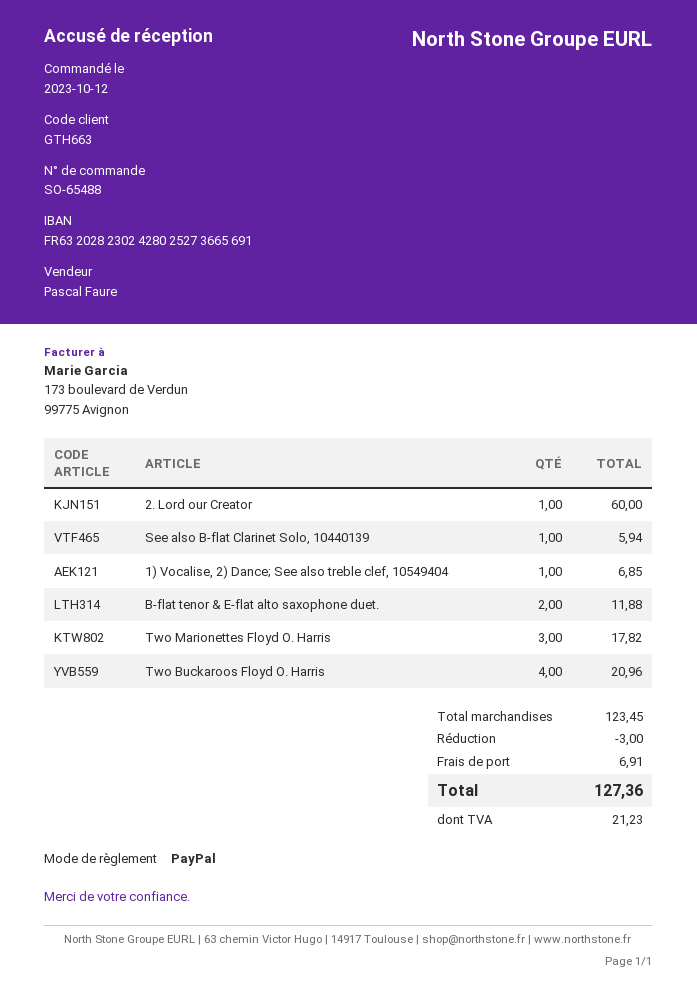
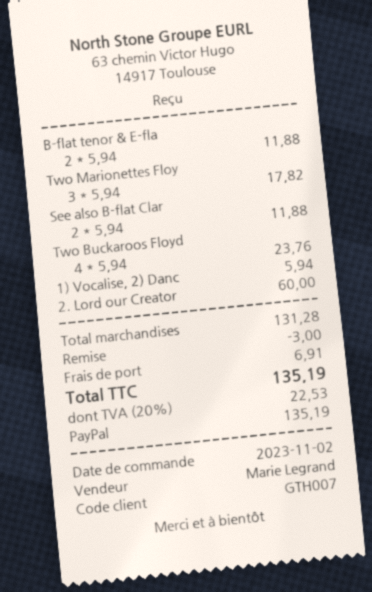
order date: 2023-10-12 -> 2023-11-02
customer number: GTH663 -> GTH007
sales rep: Pascal Faure -> Marie Legrand
See also B-flat Clarinet Solo, 10440139: 1 for 5.94 -> 2 for 11.88
1) Vocalise, 2) Dance; See also treble clef, 10549404: 1 for 6.85 -> 1 for 5.94
Two Buckaroos Floyd O. Harris: 4 for 20.96 -> 4 for 23.76
subtotal: 123.45 -> 131.28
tax: 21.23 -> 22.53
total: 127.36 -> 135.19

